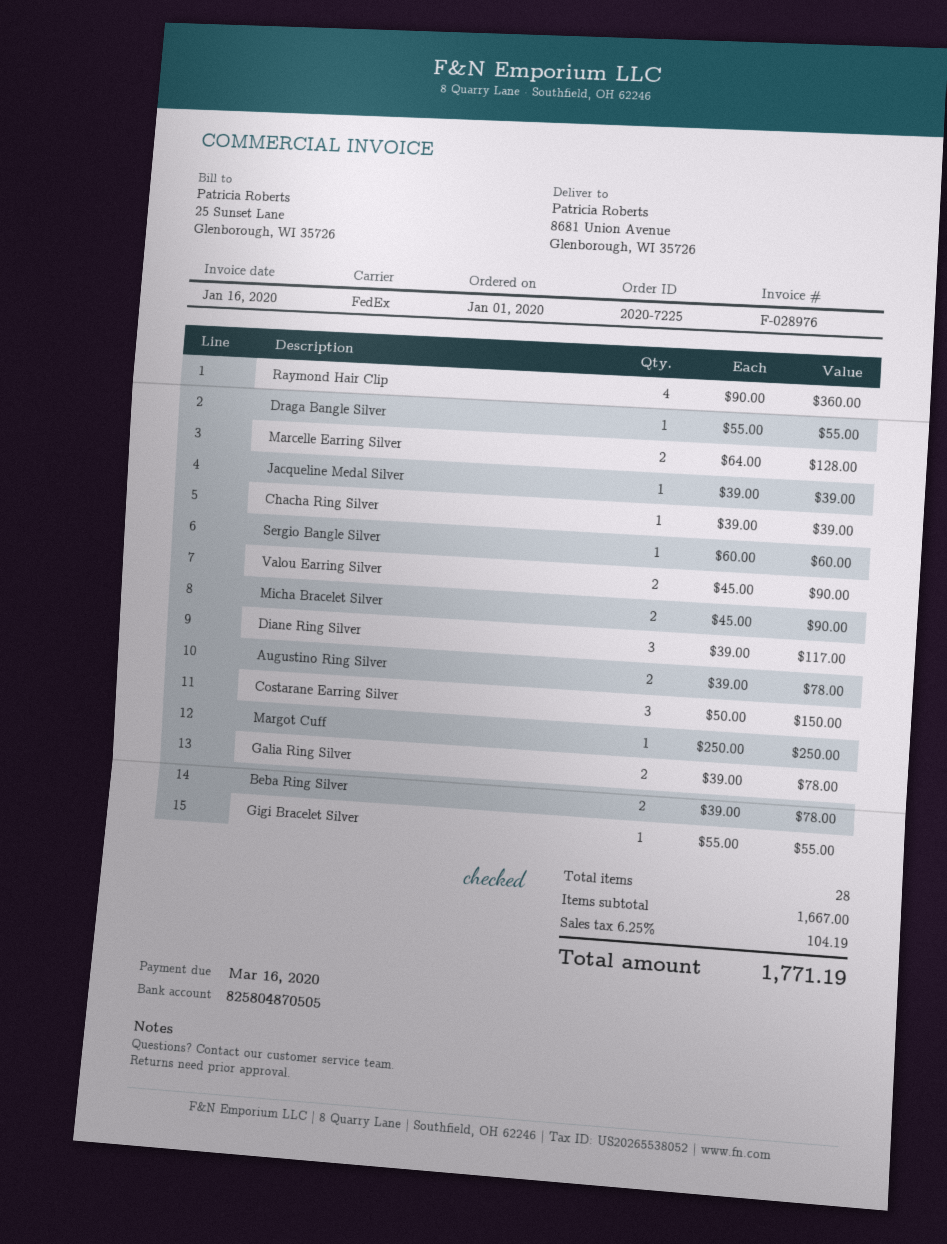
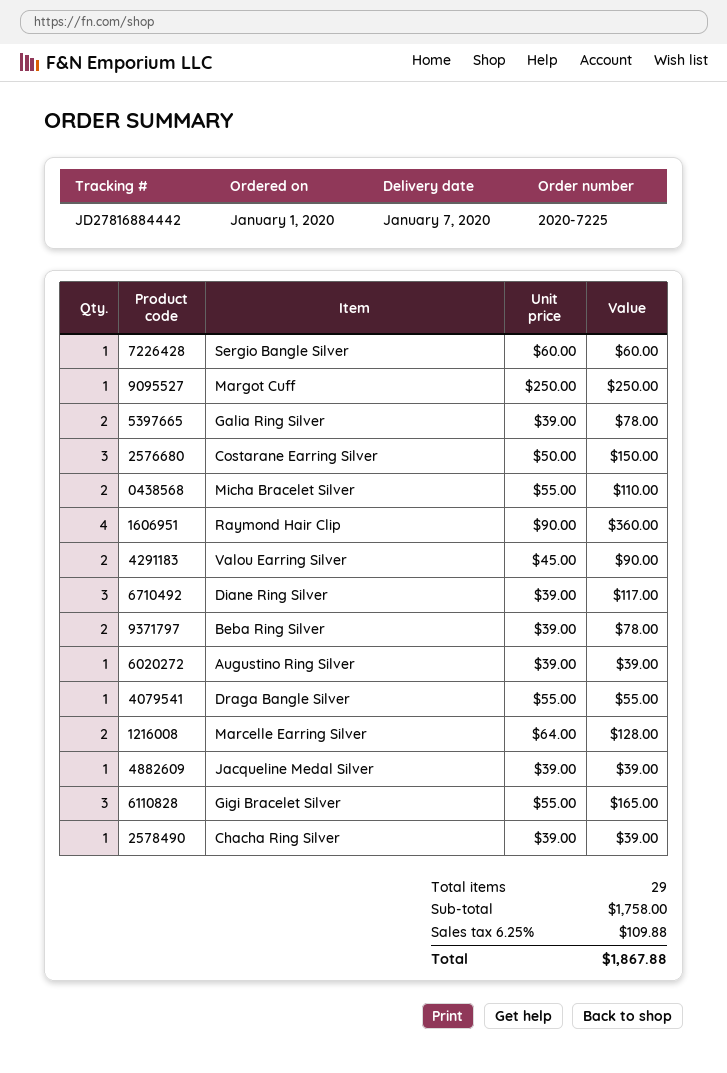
Micha Bracelet Silver: 2 x 45.00 = 90.00 -> 2 x 55.00 = 110.00
Augustino Ring Silver: 2 x 39.00 = 78.00 -> 1 x 39.00 = 39.00
Gigi Bracelet Silver: 1 x 55.00 = 55.00 -> 3 x 55.00 = 165.00
total quantity: 28 -> 29
subtotal: 1667.00 -> 1758.00
tax: 6.25% = 104.19 -> 6.25% = 109.88
total: 1771.19 -> 1867.88

